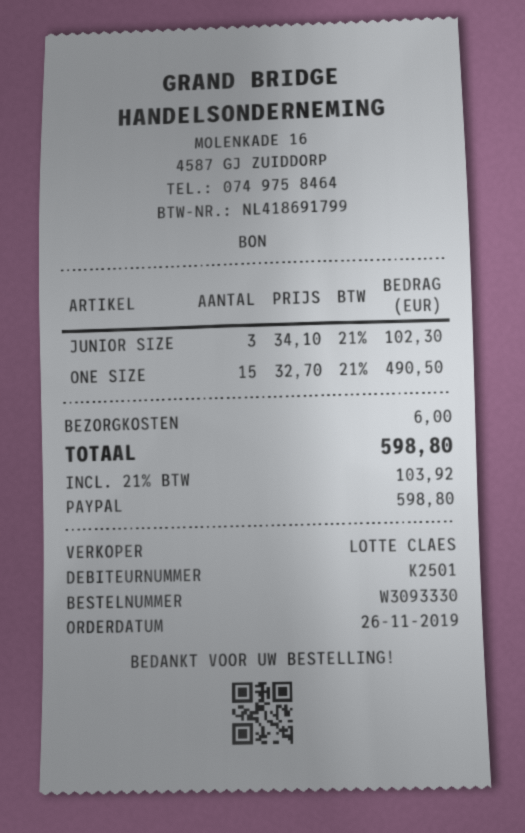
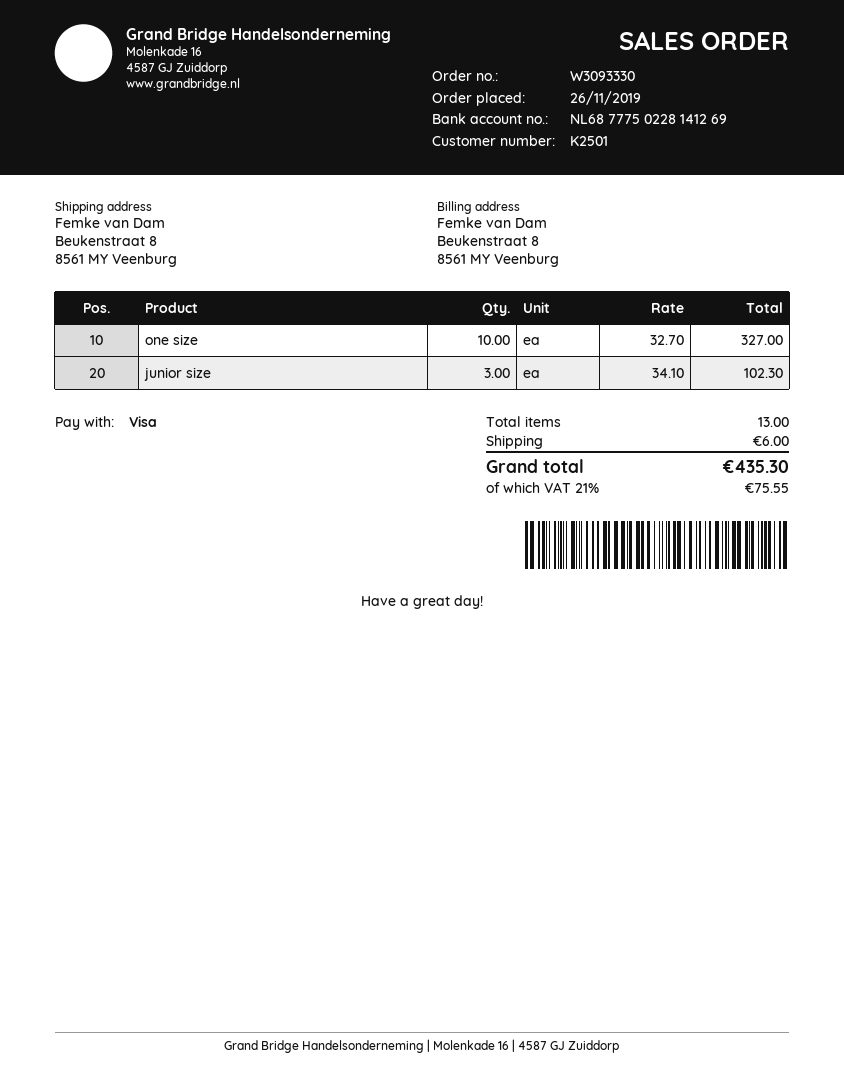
payment method: PayPal -> Visa
ONE SIZE: 15 x 32.70 = 490.50 -> 10 x 32.70 = 327.00
tax: 21% = 103.92 -> 21% = 75.55
total: 598.80 -> 435.30

